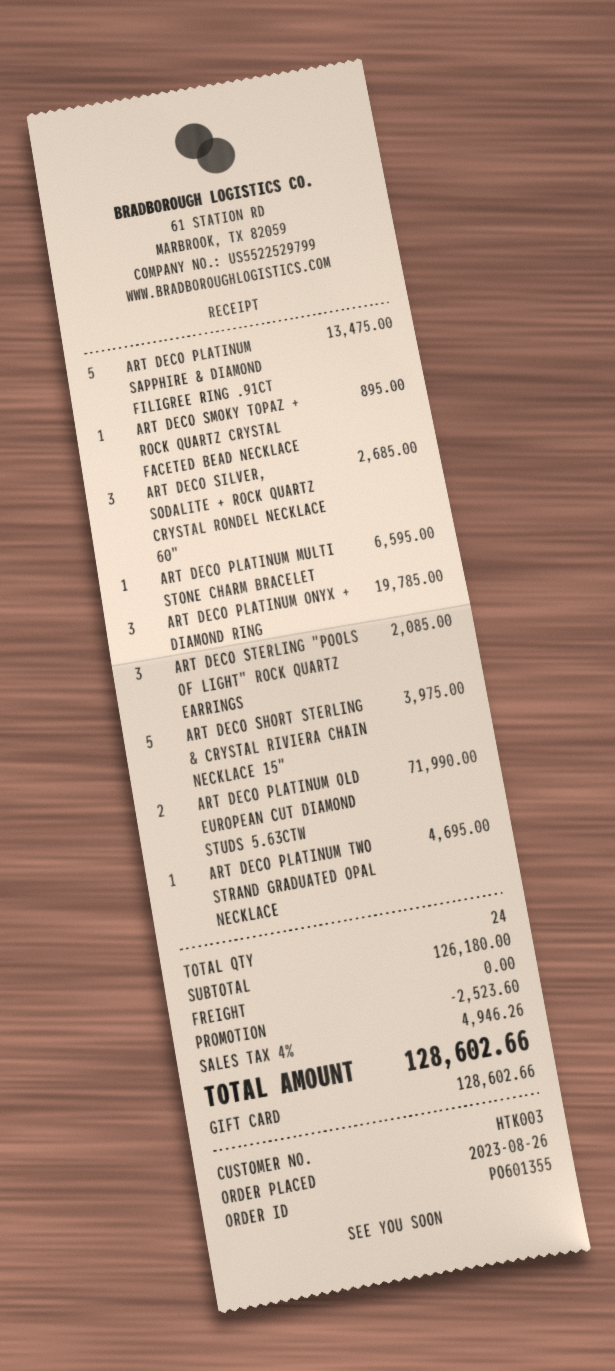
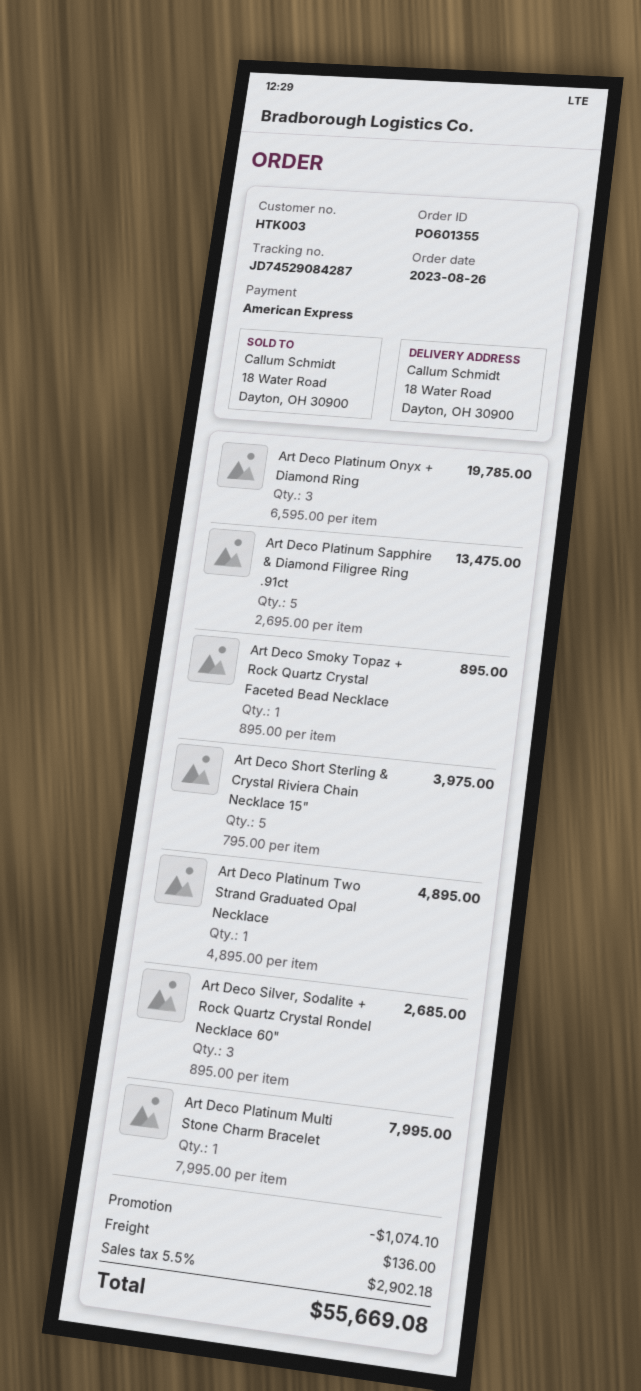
payment method: gift card -> American Express
ART DECO PLATINUM MULTI STONE CHARM BRACELET: 1 for 6595.00 -> 1 for 7995.00
ART DECO STERLING "POOLS OF LIGHT" ROCK QUARTZ EARRINGS: 3 for 2085.00 -> none
ART DECO PLATINUM OLD EUROPEAN CUT DIAMOND STUDS 5.63CTW: 2 for 71990.00 -> none
ART DECO PLATINUM TWO STRAND GRADUATED OPAL NECKLACE: 1 for 4695.00 -> 1 for 4895.00
discount: 2523.60 -> 1074.10
shipping: 0.00 -> 136.00
tax: 4% = 4946.26 -> 5.5% = 2902.18
total: 128602.66 -> 55669.08

